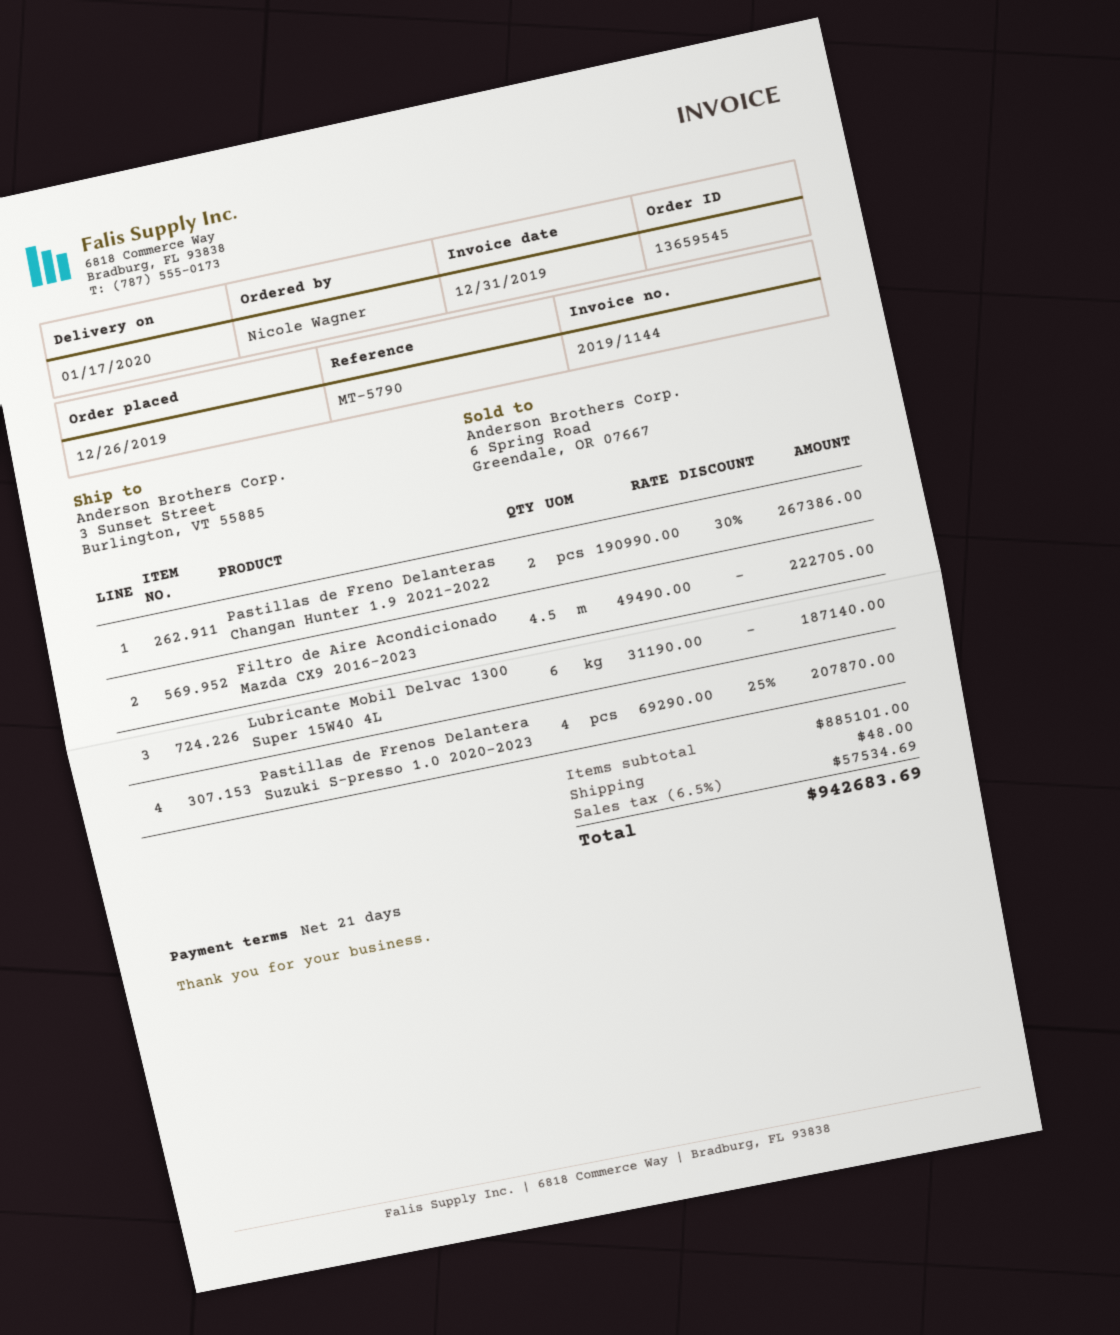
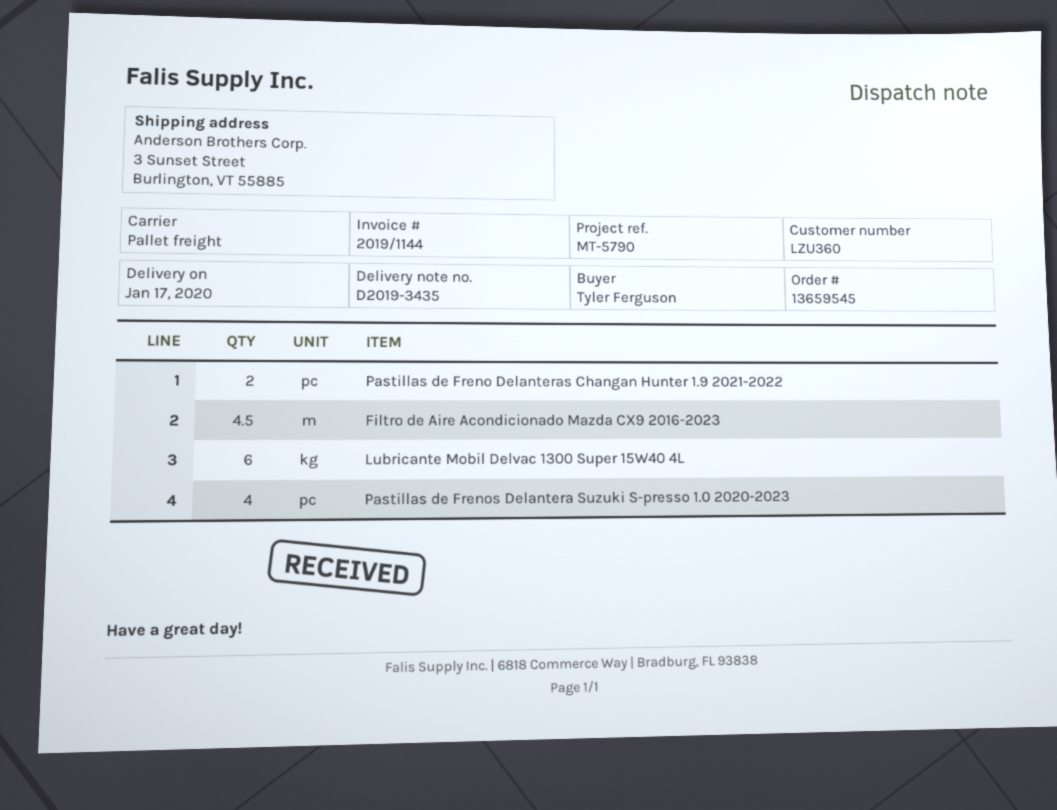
ordered by: Nicole Wagner -> Tyler Ferguson

